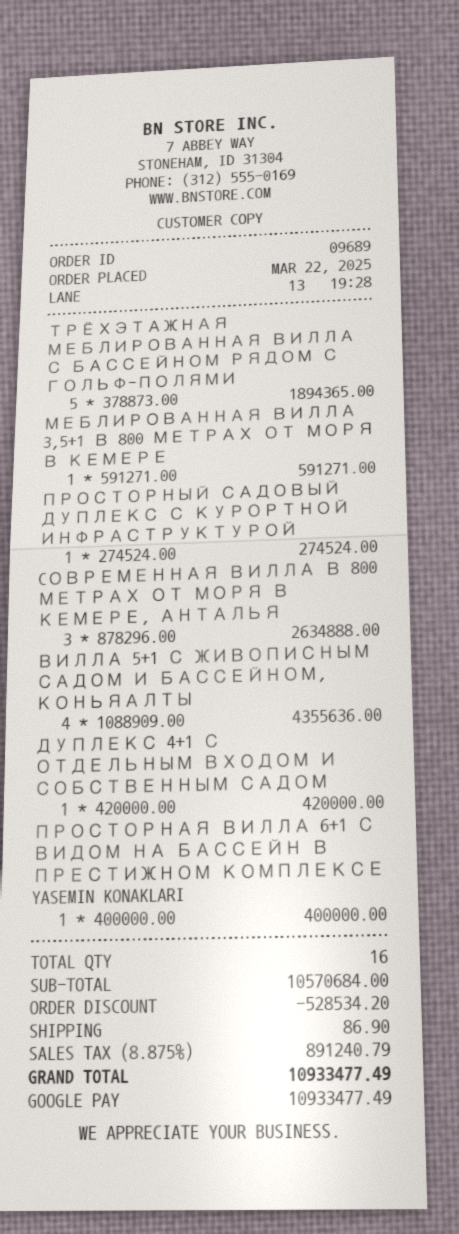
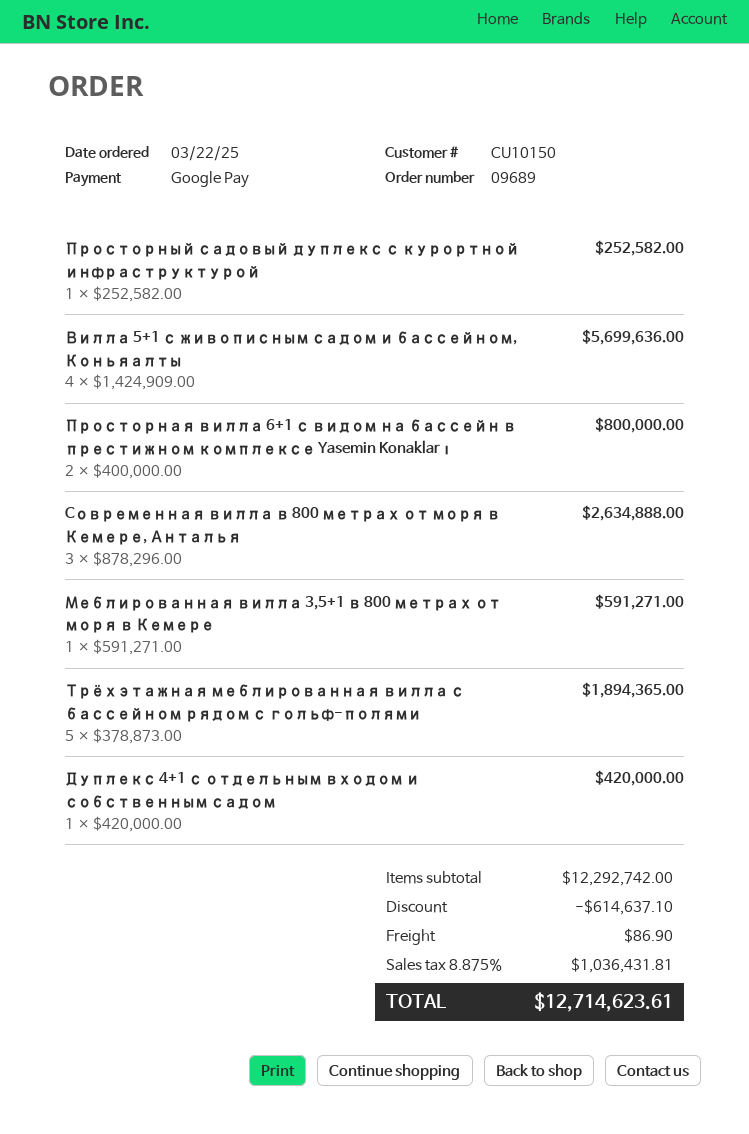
ПРОСТОРНЫЙ САДОВЫЙ ДУПЛЕКС С КУРОРТНОЙ ИНФРАСТРУКТУРОЙ: 1 x 274524.00 = 274524.00 -> 1 x 252582.00 = 252582.00
ВИЛЛА 5+1 С ЖИВОПИСНЫМ САДОМ И БАССЕЙНОМ, КОНЬЯАЛТЫ: 4 x 1088909.00 = 4355636.00 -> 4 x 1424909.00 = 5699636.00
ПРОСТОРНАЯ ВИЛЛА 6+1 С ВИДОМ НА БАССЕЙН В ПРЕСТИЖНОМ КОМПЛЕКСЕ YASEMIN KONAKLARI: 1 x 400000.00 = 400000.00 -> 2 x 400000.00 = 800000.00
subtotal: 10570684.00 -> 12292742.00
discount: 528534.20 -> 614637.10
tax: 8.875% = 891240.79 -> 8.875% = 1036431.81
total: 10933477.49 -> 12714623.61

